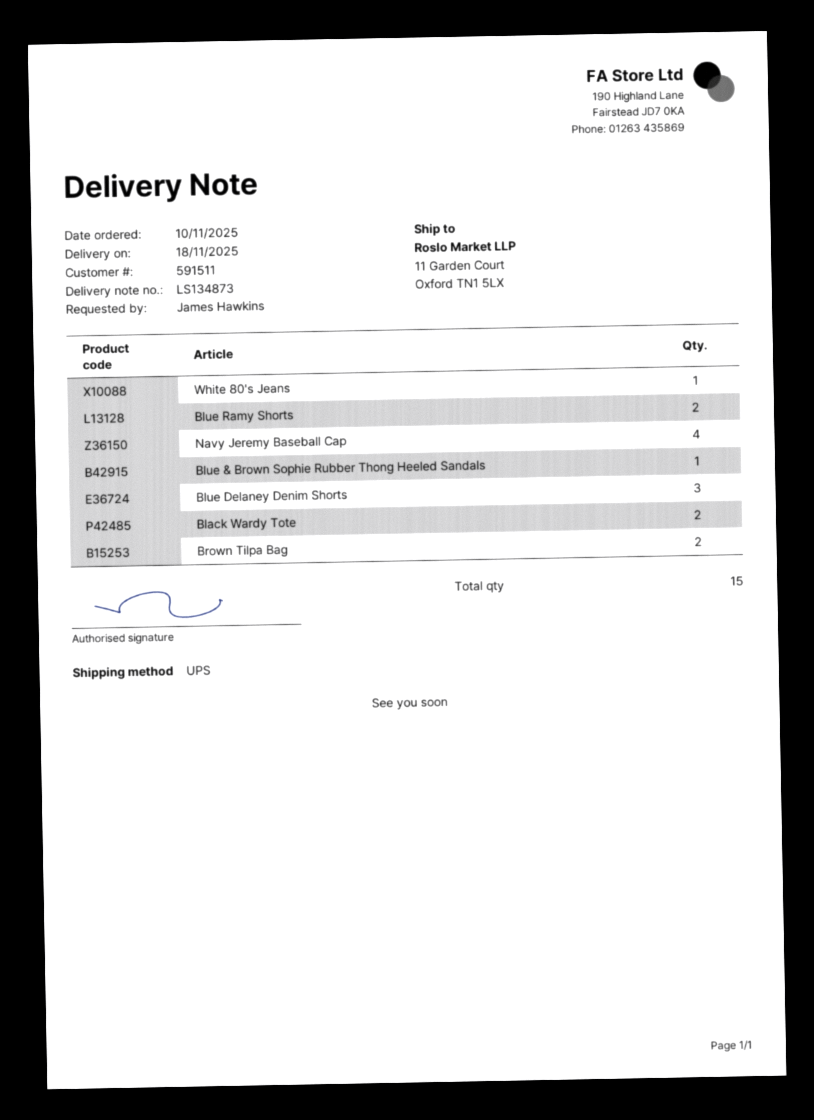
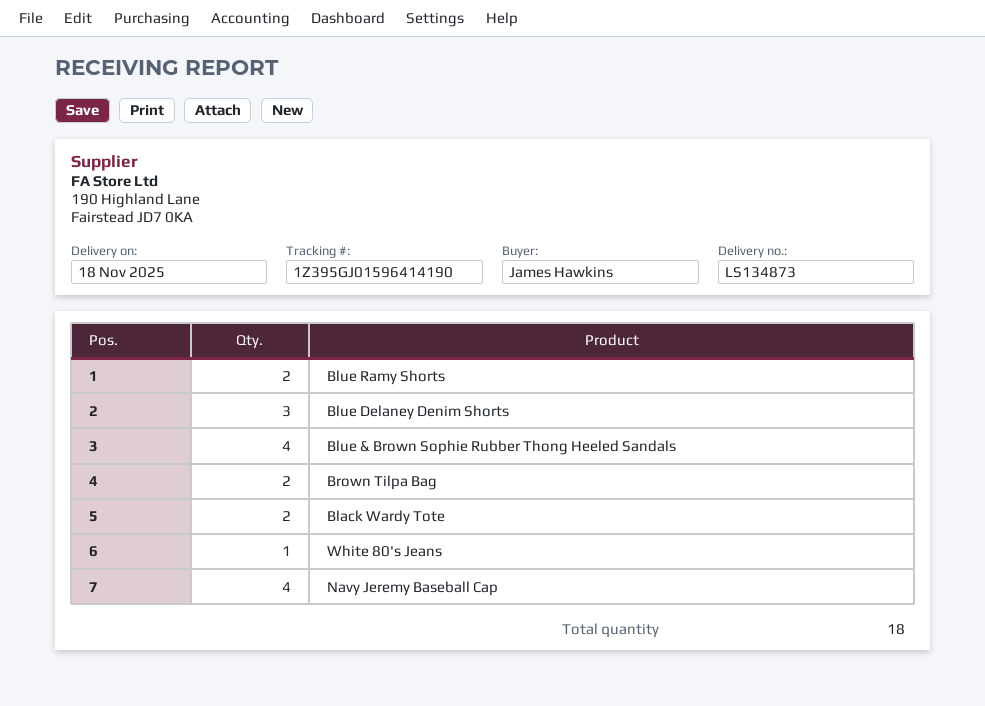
Blue & Brown Sophie Rubber Thong Heeled Sandals: 1 -> 4
total quantity: 15 -> 18

